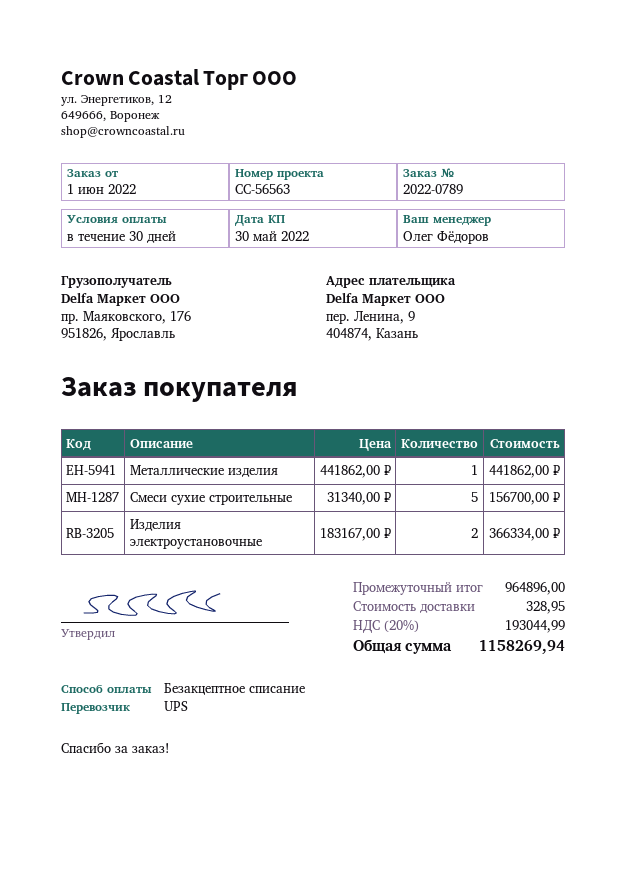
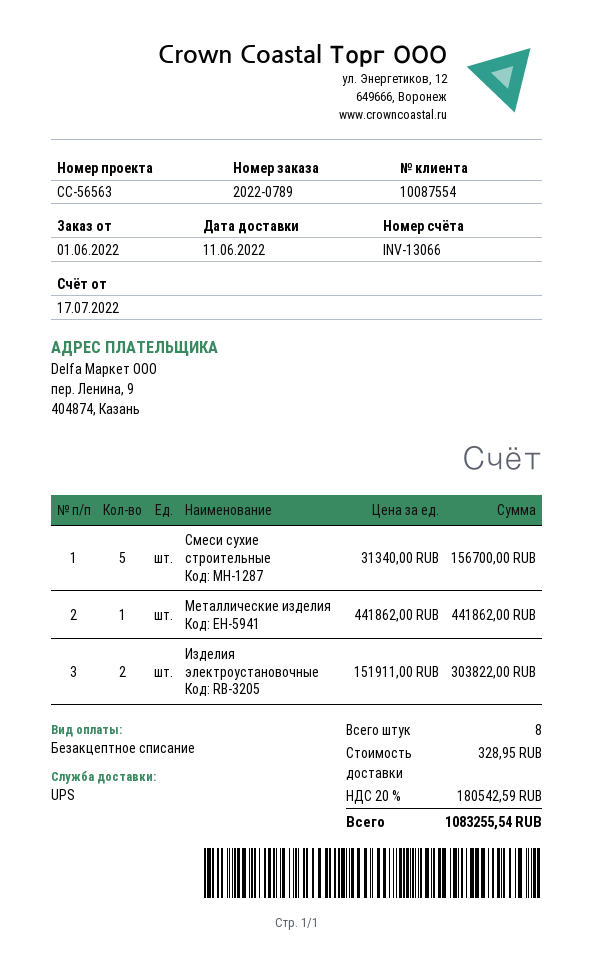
Изделия электроустановочные: 2 x 183167.00 = 366334.00 -> 2 x 151911.00 = 303822.00
tax: 20% = 193044.99 -> 20% = 180542.59
total: 1158269.94 -> 1083255.54

